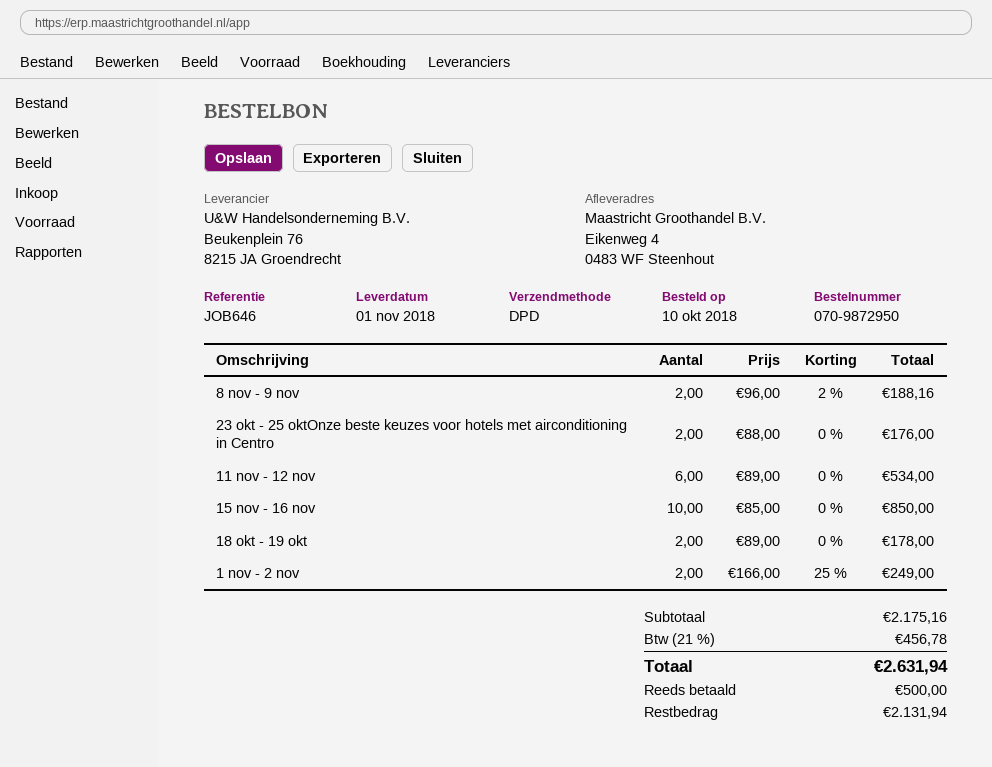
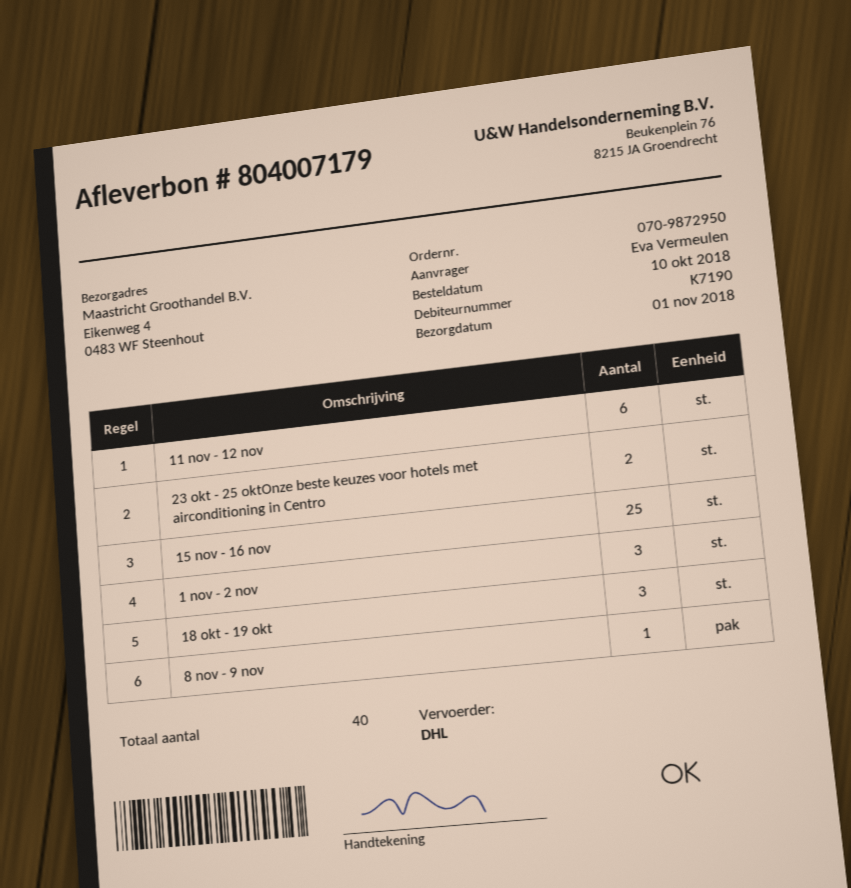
shipping method: DPD -> DHL
8 nov - 9 nov: 2 -> 1
15 nov - 16 nov: 10 -> 25
18 okt - 19 okt: 2 -> 3
1 nov - 2 nov: 2 -> 3

